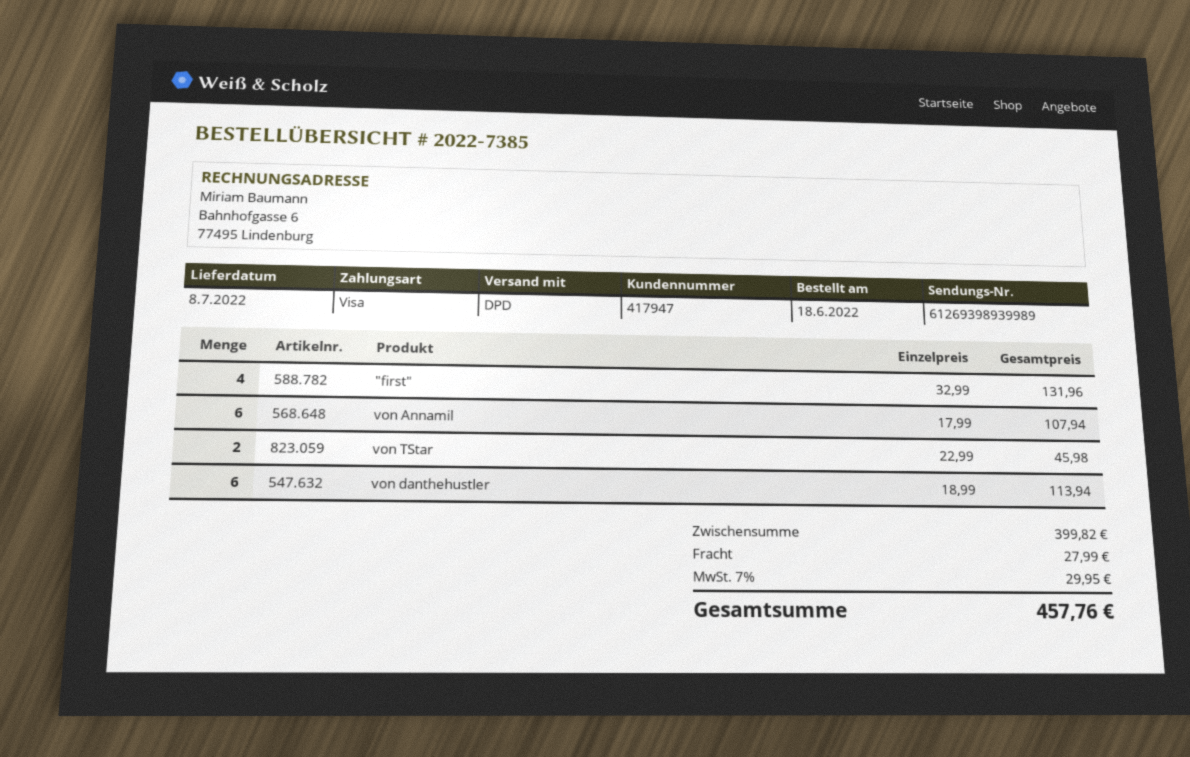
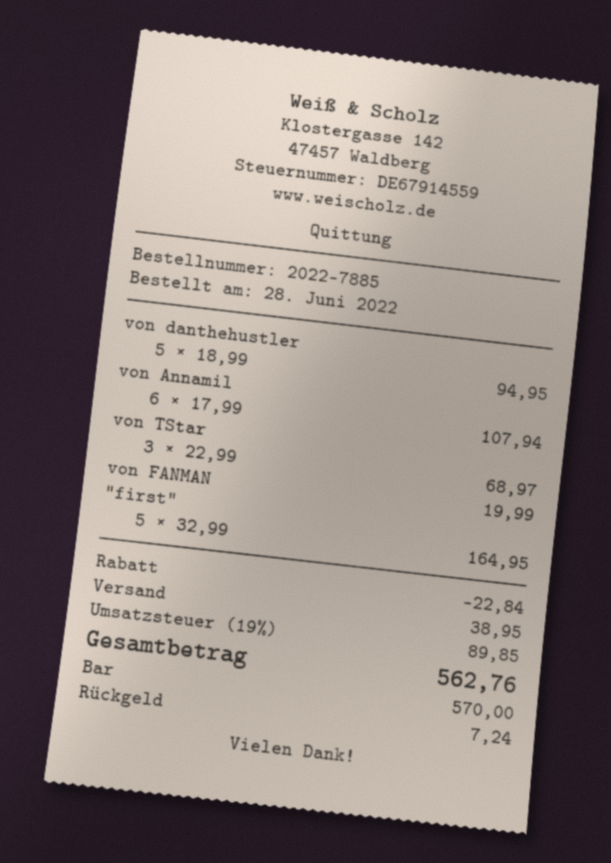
order number: 2022-7385 -> 2022-7885
order date: 2022-06-18 -> 2022-06-28
payment method: Visa -> cash
"first": 4 x 32.99 = 131.96 -> 5 x 32.99 = 164.95
von TStar: 2 x 22.99 = 45.98 -> 3 x 22.99 = 68.97
von danthehustler: 6 x 18.99 = 113.94 -> 5 x 18.99 = 94.95
von FANMAN: none -> 1 x 19.99 = 19.99
discount: none -> 22.84
shipping: 27.99 -> 38.95
tax: 7% = 29.95 -> 19% = 89.85
total: 457.76 -> 562.76

